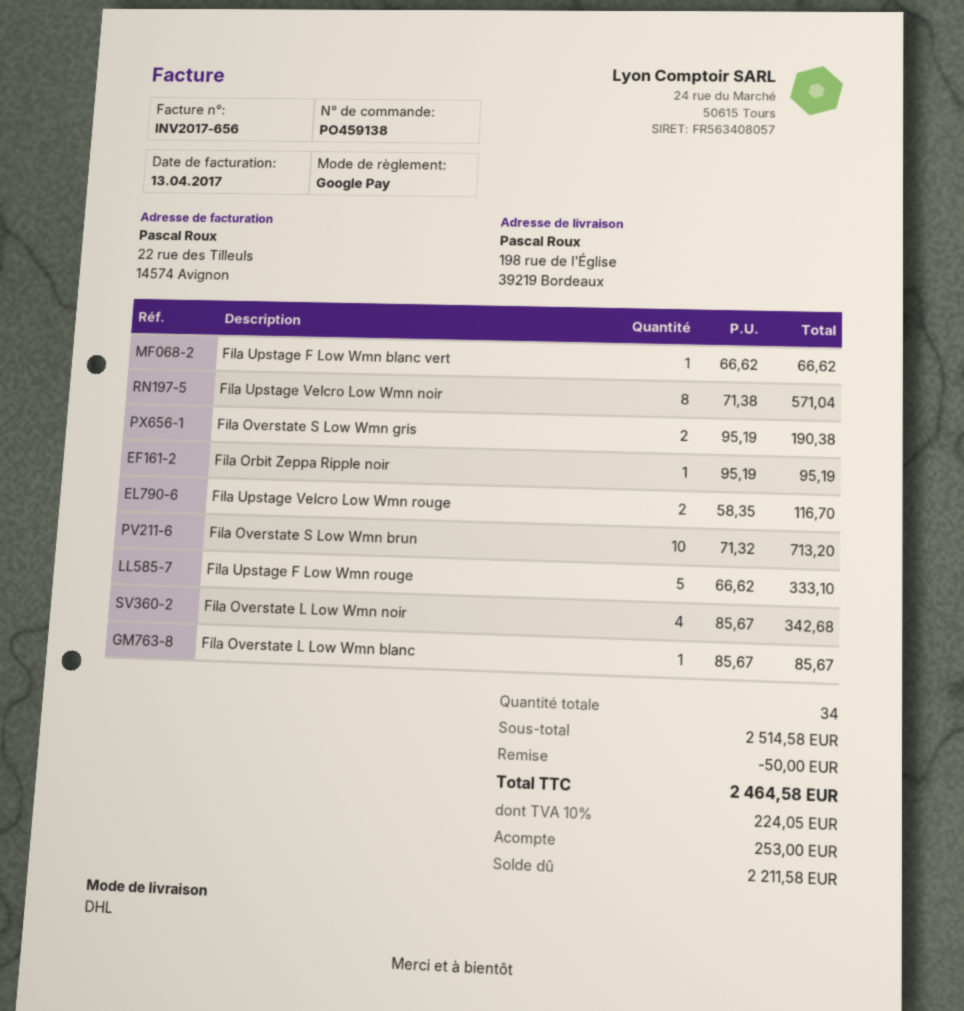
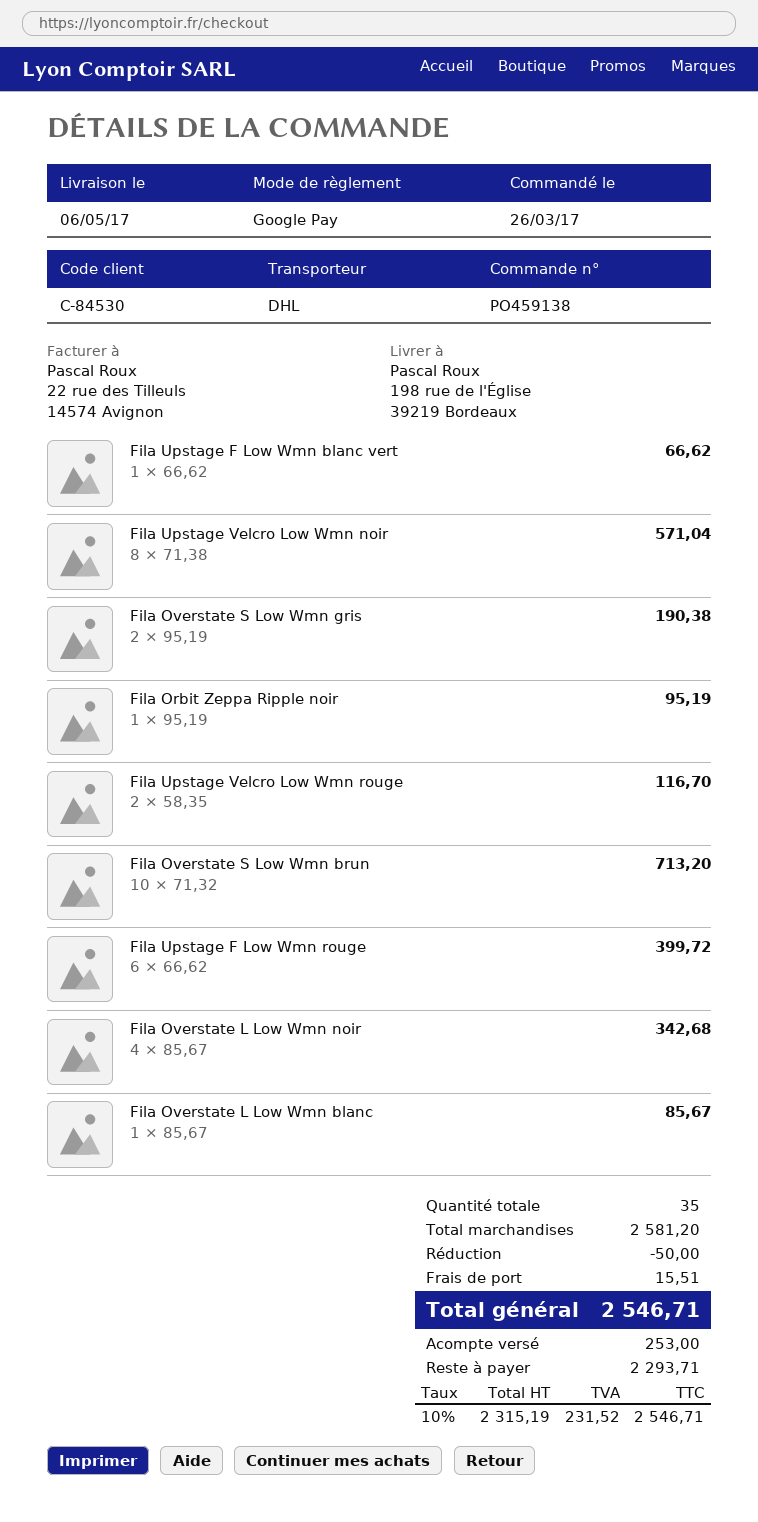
Fila Upstage F Low Wmn rouge: 5 x 66.62 = 333.10 -> 6 x 66.62 = 399.72
total quantity: 34 -> 35
subtotal: 2514.58 -> 2581.20
shipping: none -> 15.51
tax: 10% = 224.05 -> 10% = 231.52
total: 2464.58 -> 2546.71
balance: 2211.58 -> 2293.71

